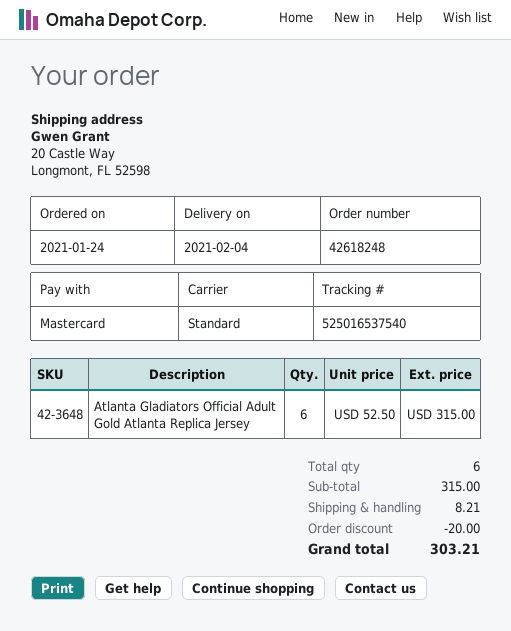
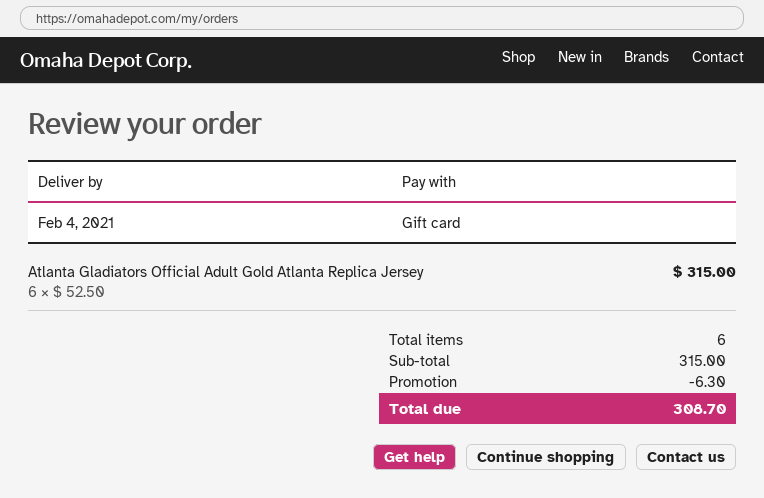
payment method: Mastercard -> gift card
discount: 20.00 -> 6.30
shipping: 8.21 -> none
total: 303.21 -> 308.70

